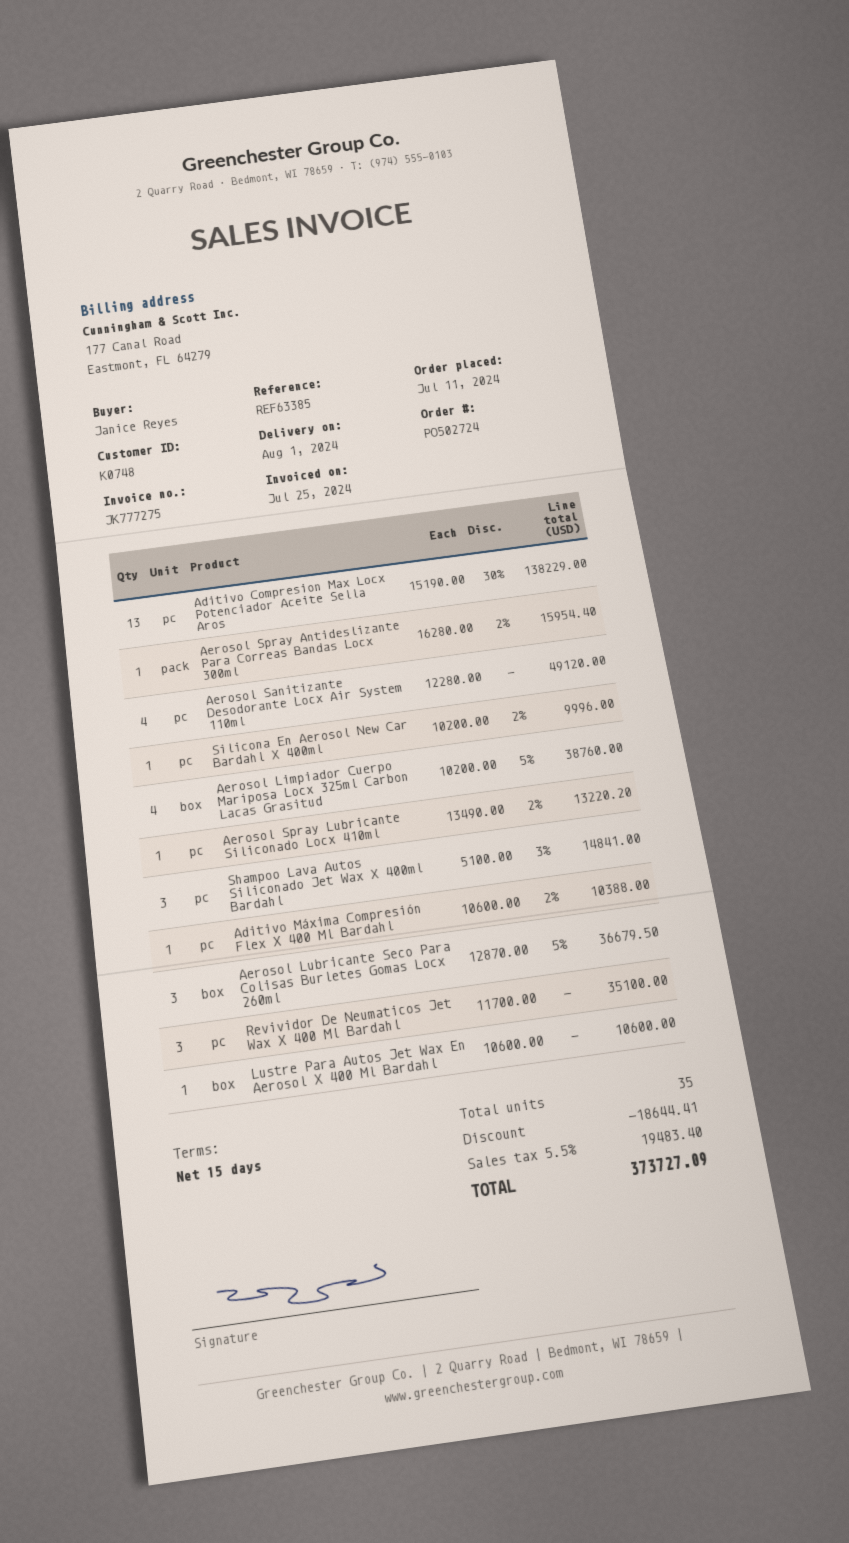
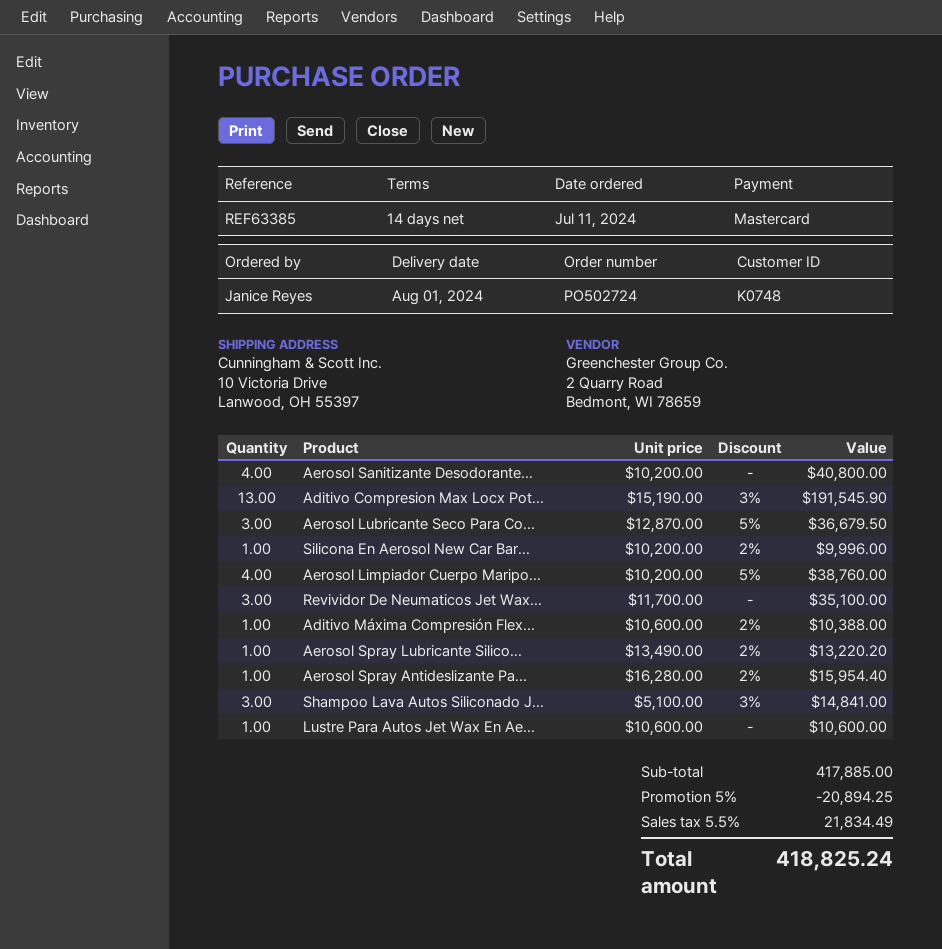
payment terms: 15 days -> 14 days
Aditivo Compresion Max Locx Potenciador Aceite Sella Aros: 13 x 15190.00 - 30% = 138229.00 -> 13 x 15190.00 - 3% = 191545.90
Aerosol Sanitizante Desodorante Locx Air System 110ml: 4 x 12280.00 = 49120.00 -> 4 x 10200.00 = 40800.00
discount: 18644.41 -> 20894.25
tax: 5.5% = 19483.40 -> 5.5% = 21834.49
total: 373727.09 -> 418825.24

